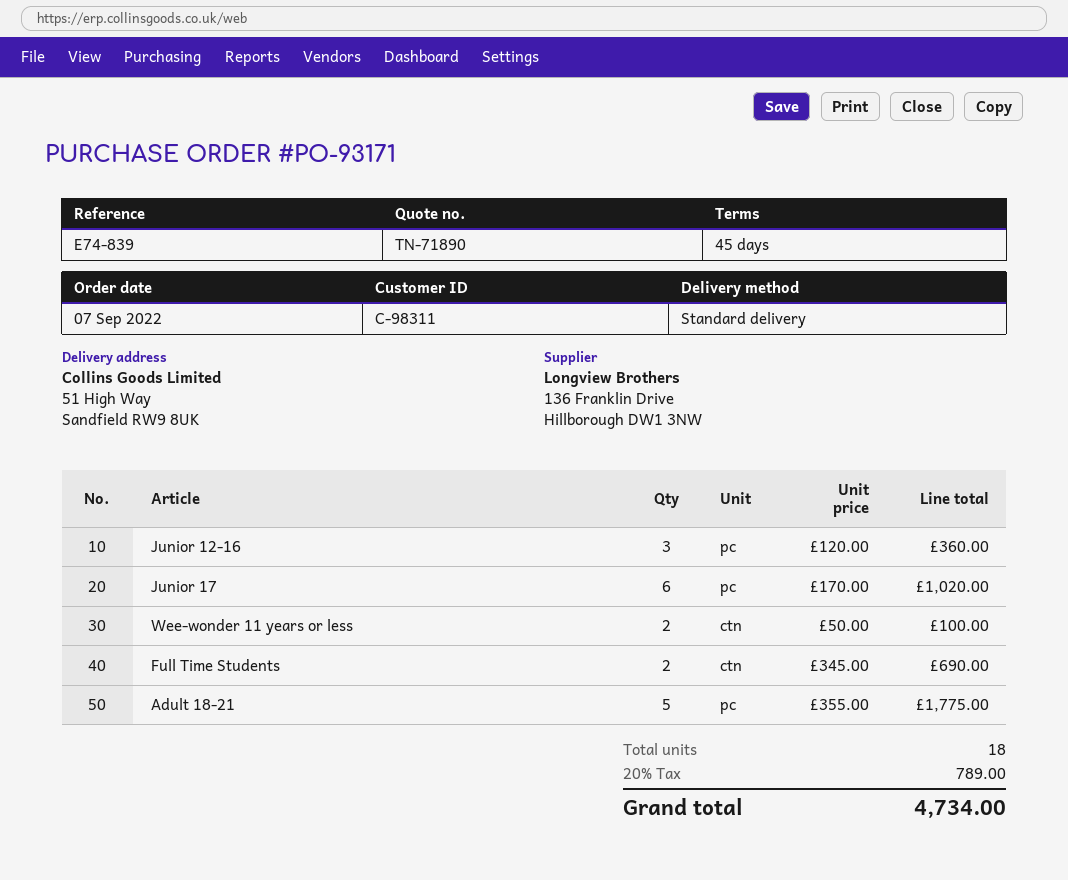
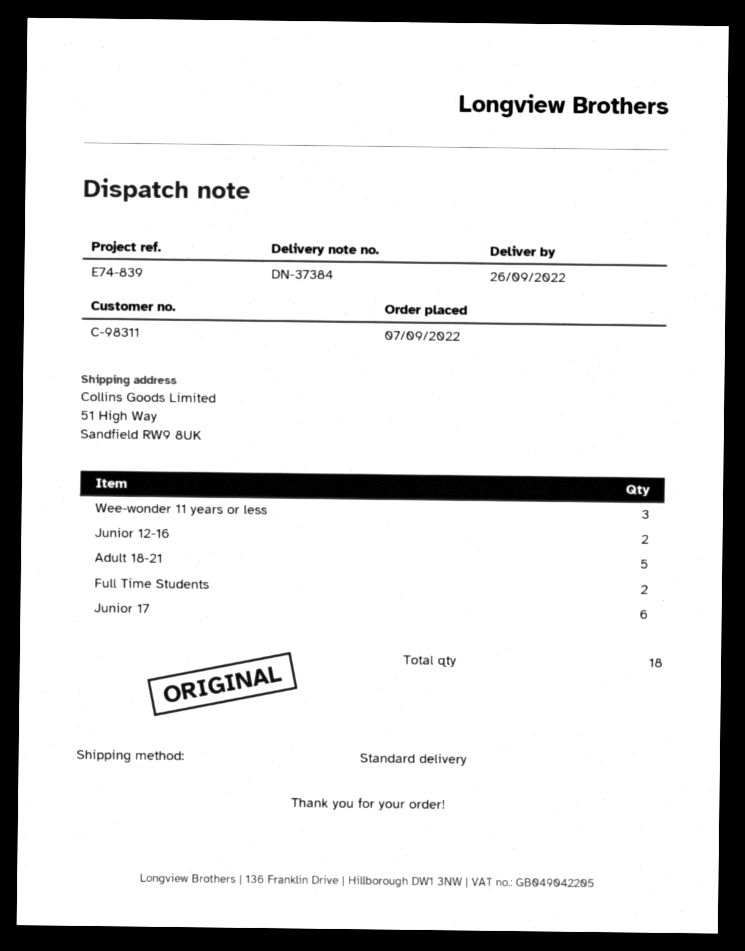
Junior 12-16: 3 -> 2
Wee-wonder 11 years or less: 2 -> 3

